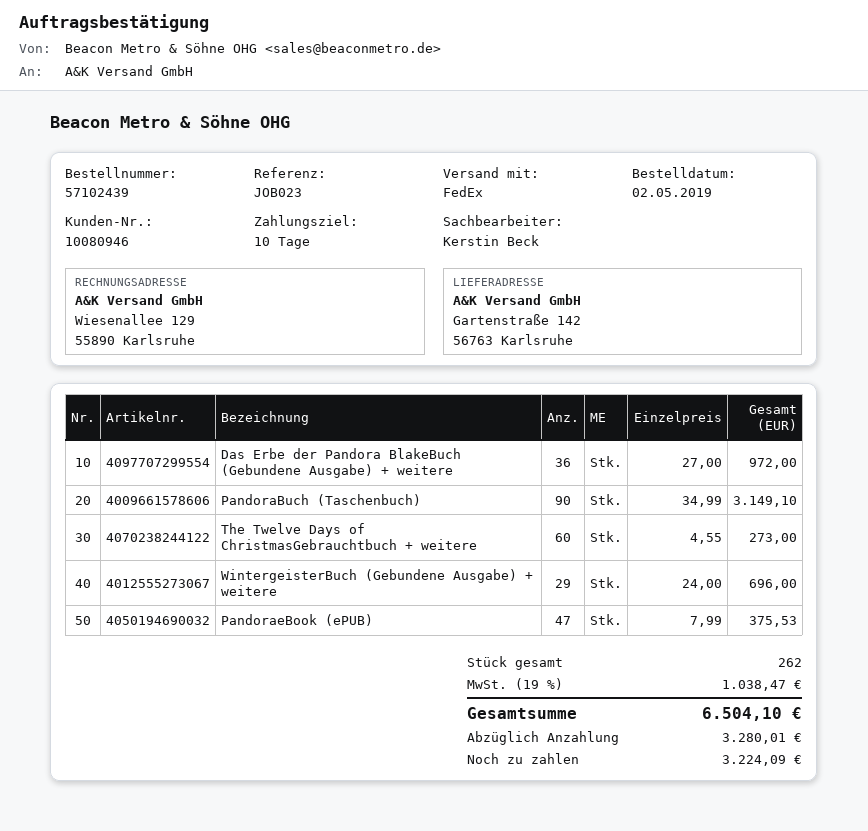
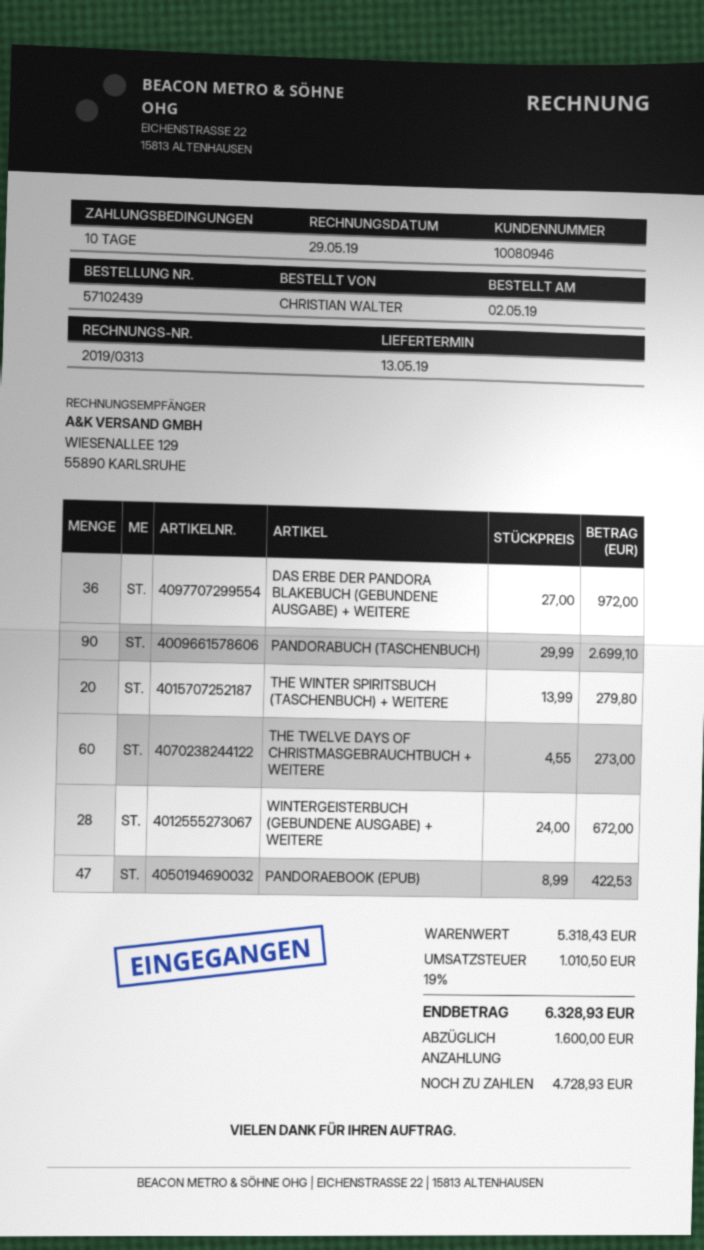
PandoraBuch (Taschenbuch): 90 x 34.99 = 3149.10 -> 90 x 29.99 = 2699.10
WintergeisterBuch (Gebundene Ausgabe) + weitere: 29 x 24.00 = 696.00 -> 28 x 24.00 = 672.00
PandoraeBook (ePUB): 47 x 7.99 = 375.53 -> 47 x 8.99 = 422.53
THE WINTER SPIRITSBUCH (TASCHENBUCH) + WEITERE: none -> 20 x 13.99 = 279.80
tax: 19% = 1038.47 -> 19% = 1010.50
total: 6504.10 -> 6328.93
deposit: 3280.01 -> 1600.00
balance: 3224.09 -> 4728.93

